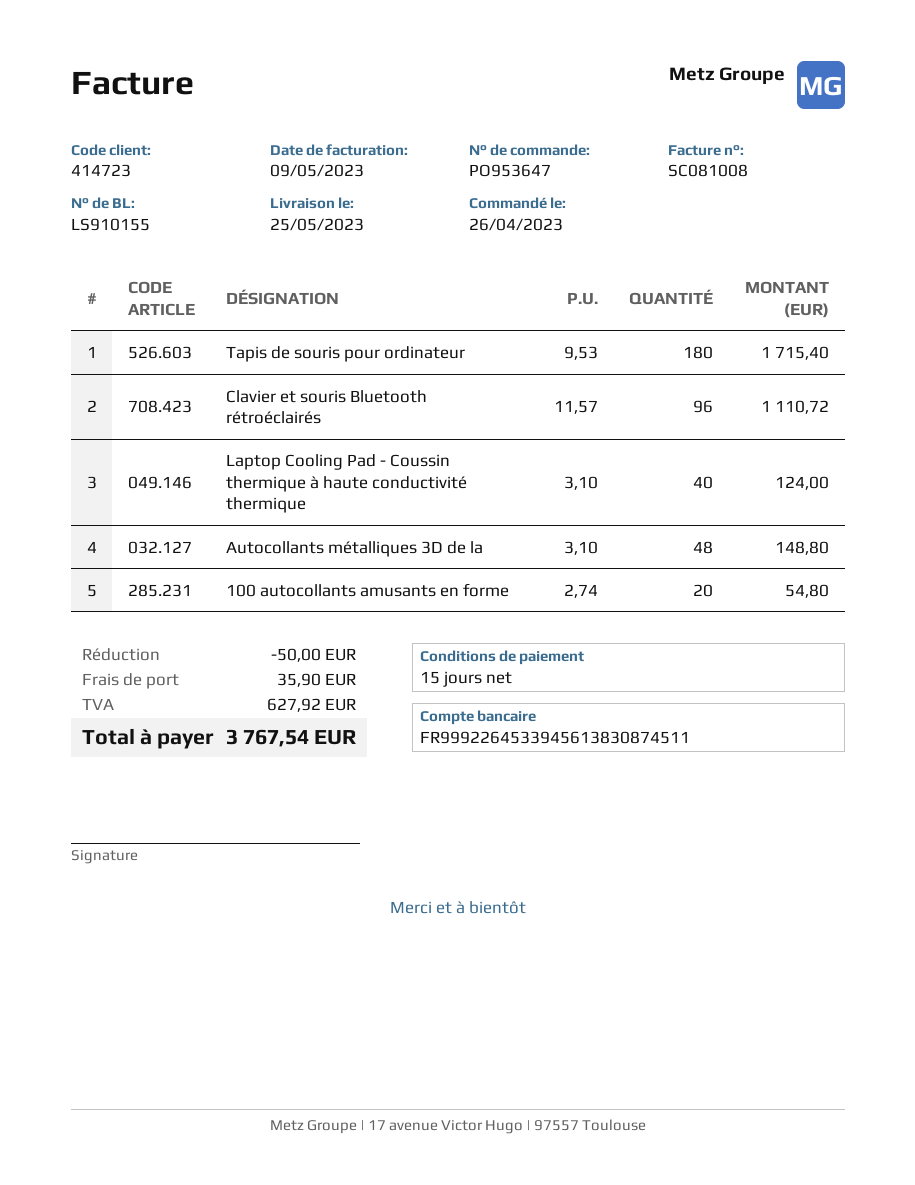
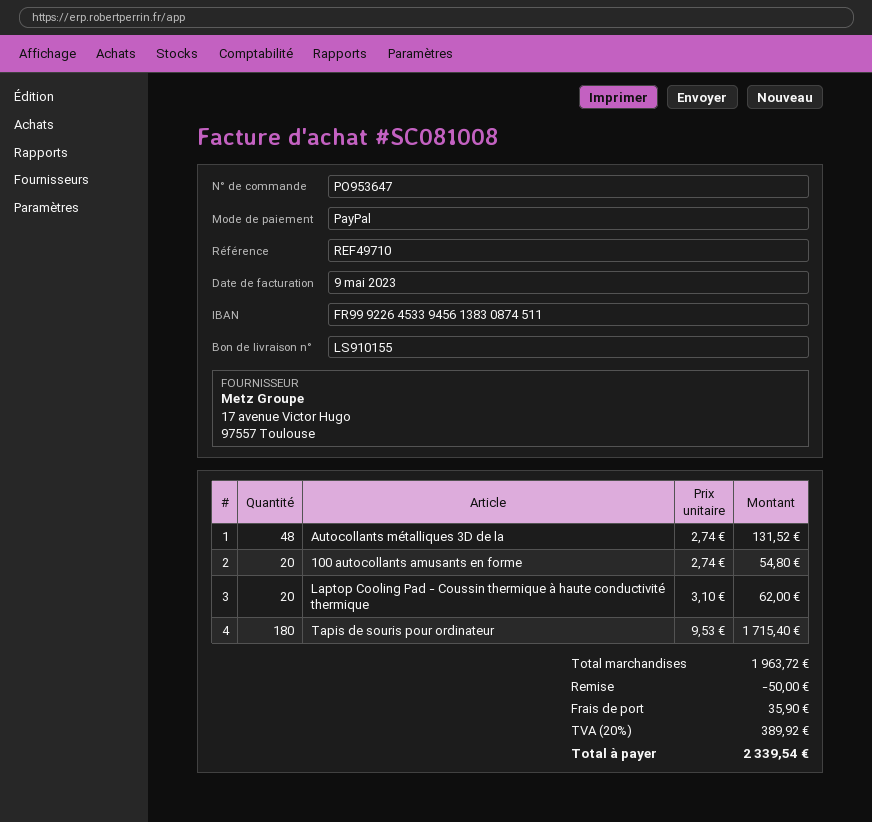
Clavier et souris Bluetooth rétroéclairés: 96 x 11.57 = 1110.72 -> none
Laptop Cooling Pad - Coussin thermique à haute conductivité thermique: 40 x 3.10 = 124.00 -> 20 x 3.10 = 62.00
Autocollants métalliques 3D de la: 48 x 3.10 = 148.80 -> 48 x 2.74 = 131.52
tax: 627.92 -> 389.92
total: 3767.54 -> 2339.54

